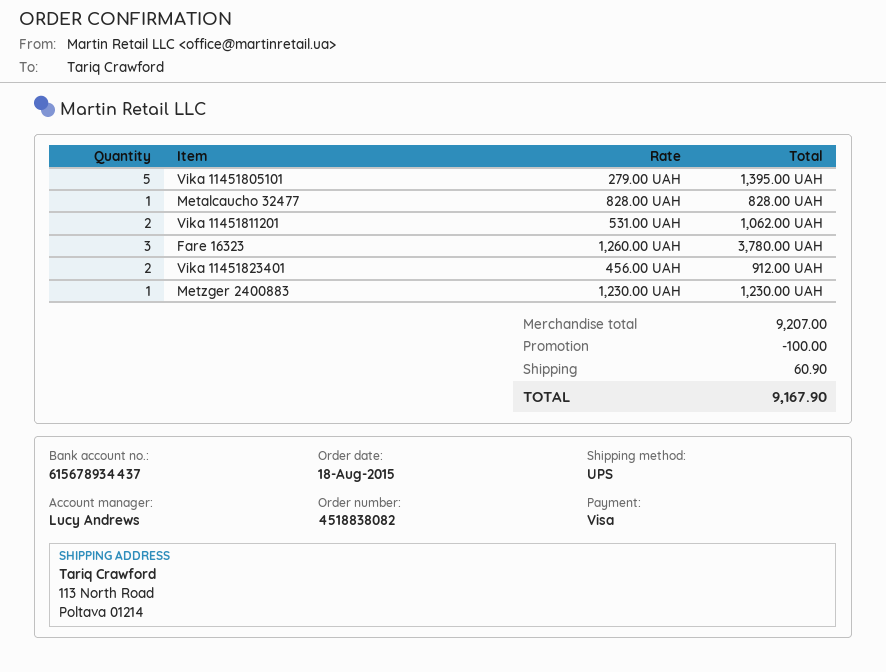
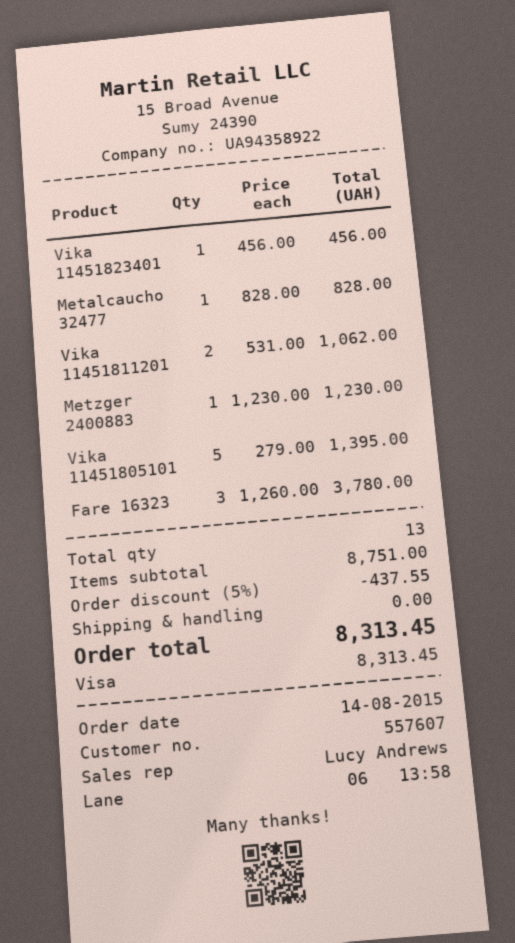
order date: 2015-08-18 -> 2015-08-14
Vika 11451823401: 2 x 456.00 = 912.00 -> 1 x 456.00 = 456.00
subtotal: 9207.00 -> 8751.00
discount: 100.00 -> 437.55
shipping: 60.90 -> 0.00
total: 9167.90 -> 8313.45

